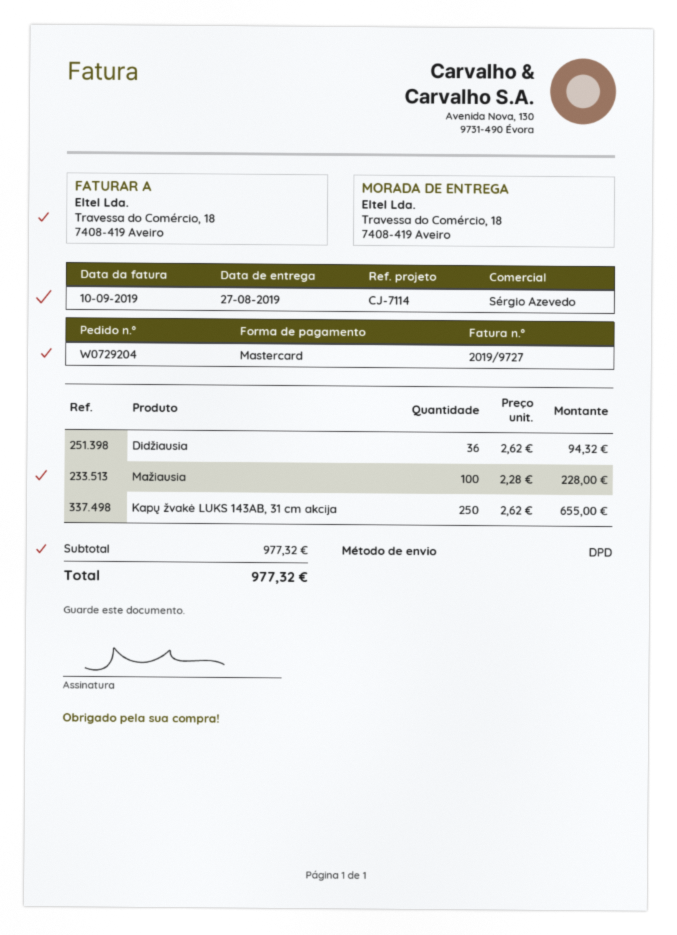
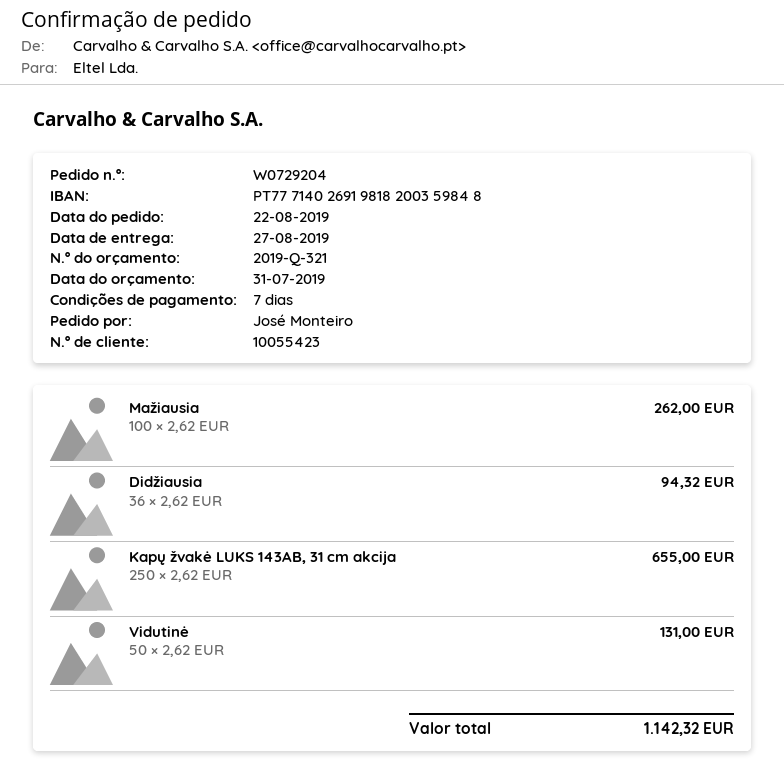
Mažiausia: 100 x 2.28 = 228.00 -> 100 x 2.62 = 262.00
Vidutinė: none -> 50 x 2.62 = 131.00
total: 977.32 -> 1142.32

